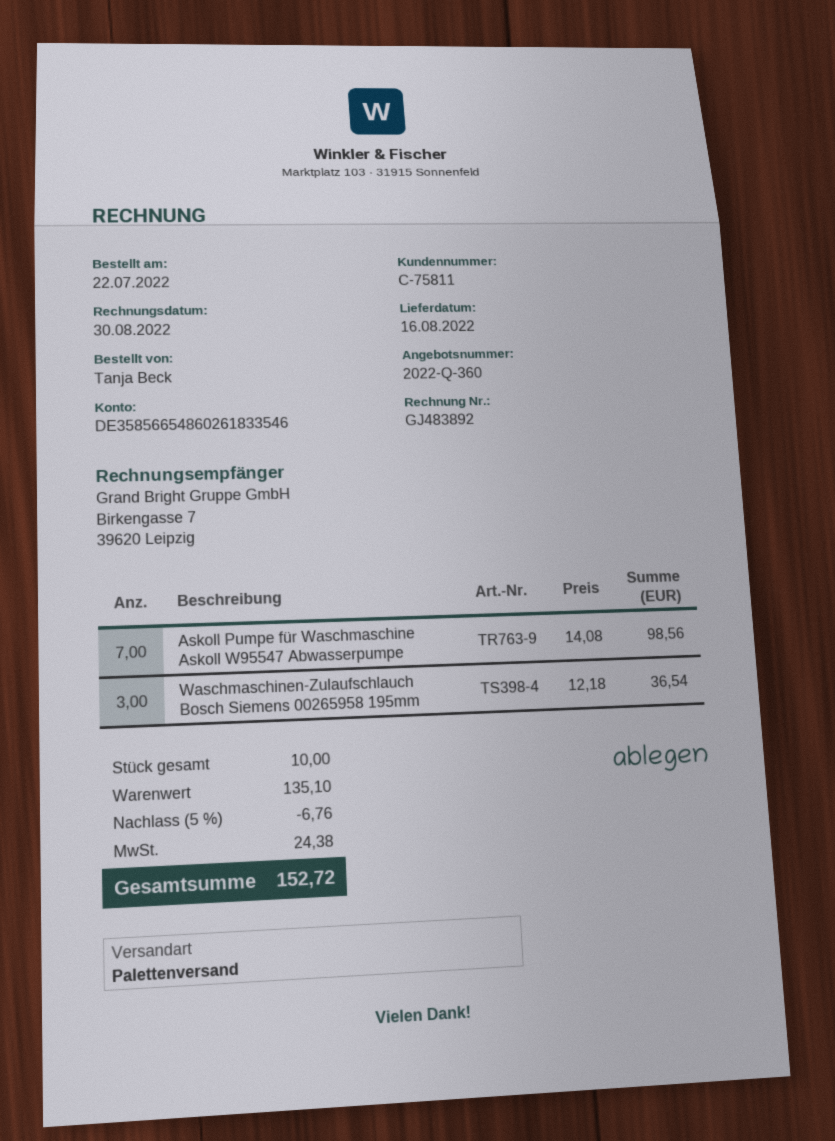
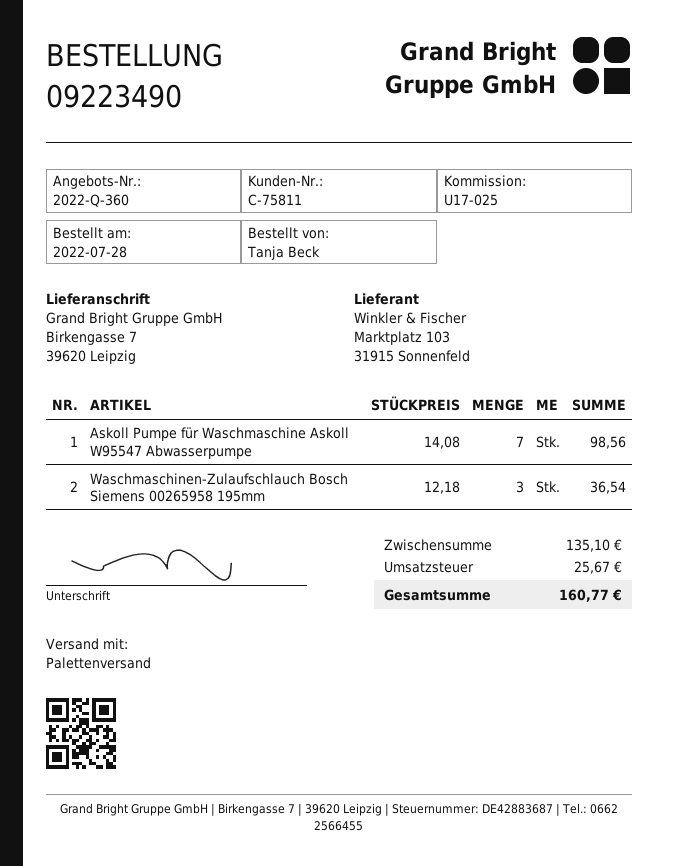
order date: 2022-07-22 -> 2022-07-28
discount: 5% = 6.76 -> none
tax: 24.38 -> 25.67
total: 152.72 -> 160.77

